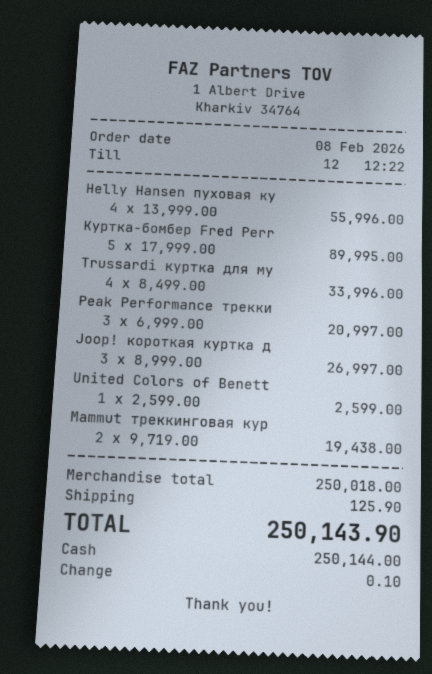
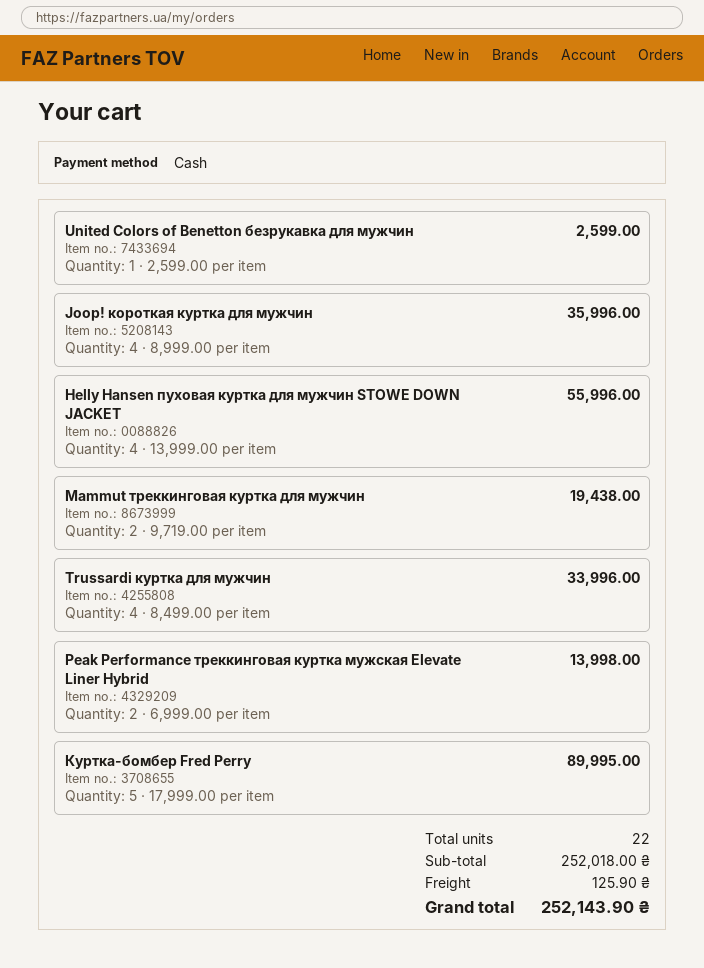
Peak Performance трекки: 3 x 6999.00 = 20997.00 -> 2 x 6999.00 = 13998.00
Joop! короткая куртка д: 3 x 8999.00 = 26997.00 -> 4 x 8999.00 = 35996.00
subtotal: 250018.00 -> 252018.00
total: 250143.90 -> 252143.90

